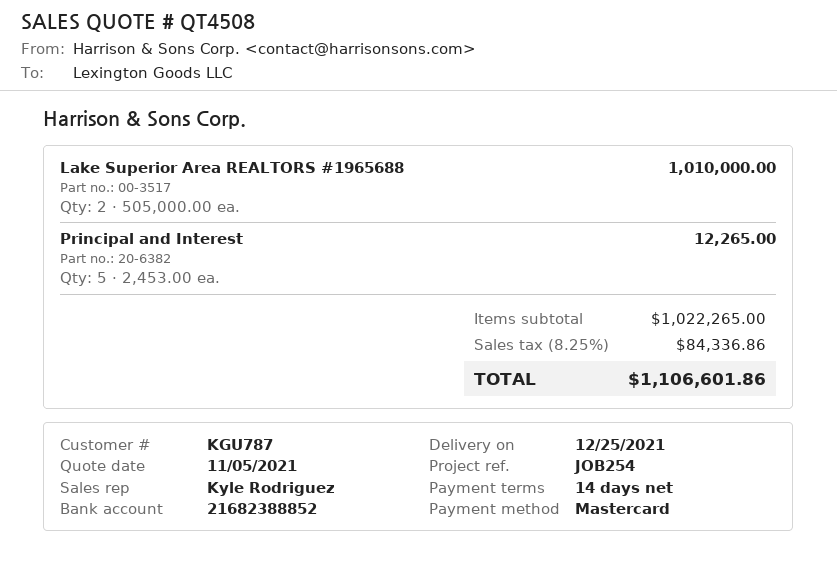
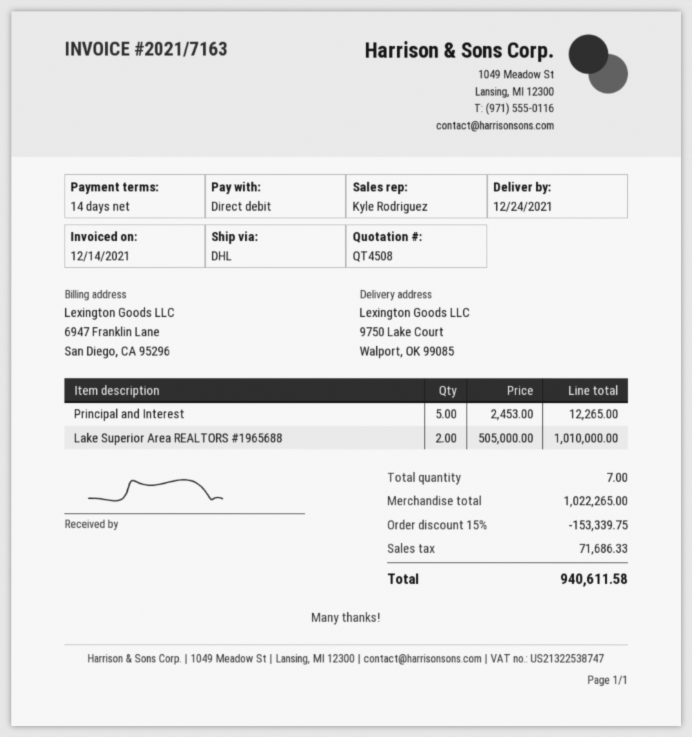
delivery date: 2021-12-25 -> 2021-12-24
payment method: Mastercard -> direct debit
discount: none -> 15% = 153339.75
tax: 84336.86 -> 71686.33
total: 1106601.86 -> 940611.58

